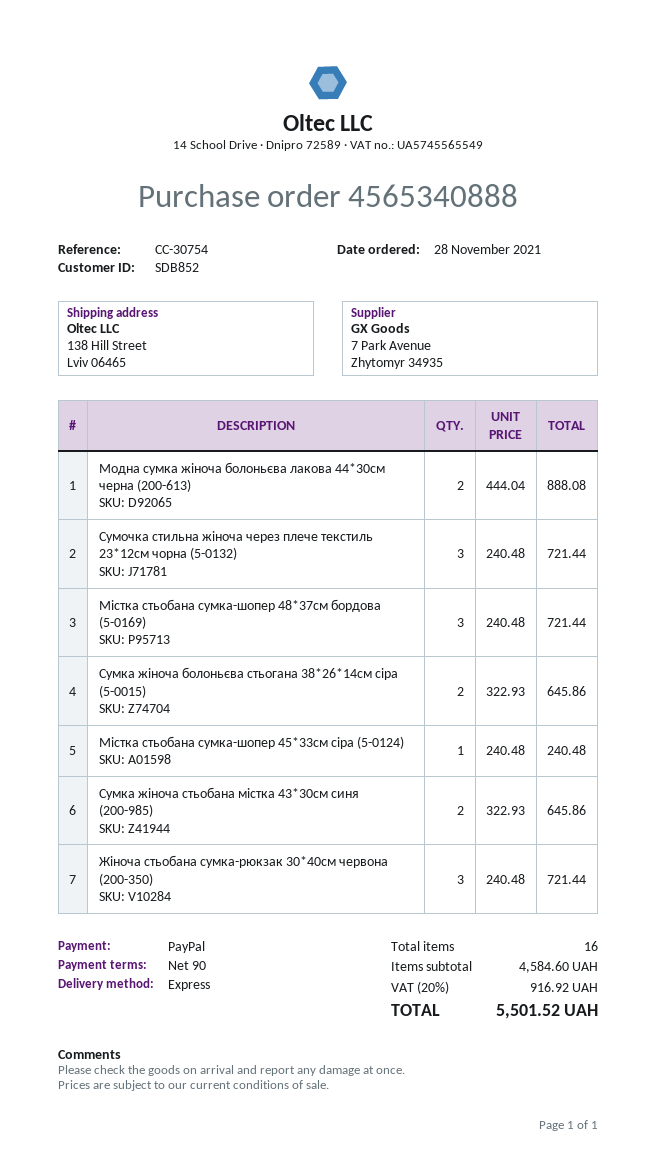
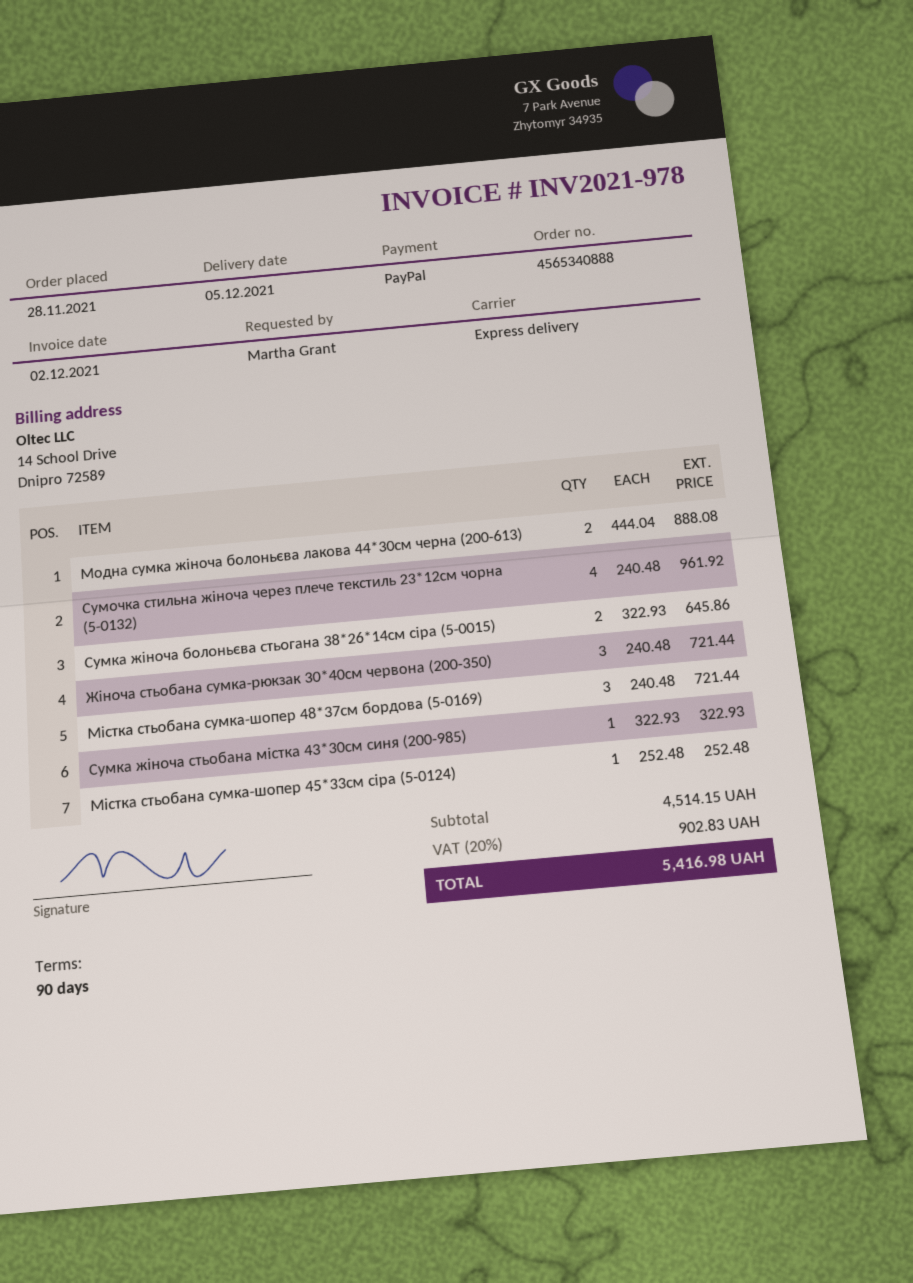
Сумочка стильна жіноча через плече текстиль 23*12см чорна (5-0132): 3 x 240.48 = 721.44 -> 4 x 240.48 = 961.92
Містка стьобана сумка-шопер 45*33см сіра (5-0124): 1 x 240.48 = 240.48 -> 1 x 252.48 = 252.48
Сумка жіноча стьобана містка 43*30см синя (200-985): 2 x 322.93 = 645.86 -> 1 x 322.93 = 322.93
subtotal: 4584.60 -> 4514.15
tax: 20% = 916.92 -> 20% = 902.83
total: 5501.52 -> 5416.98

